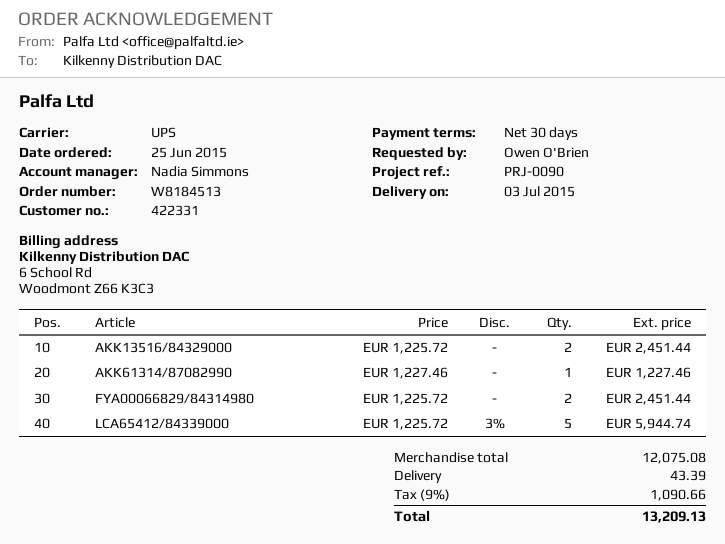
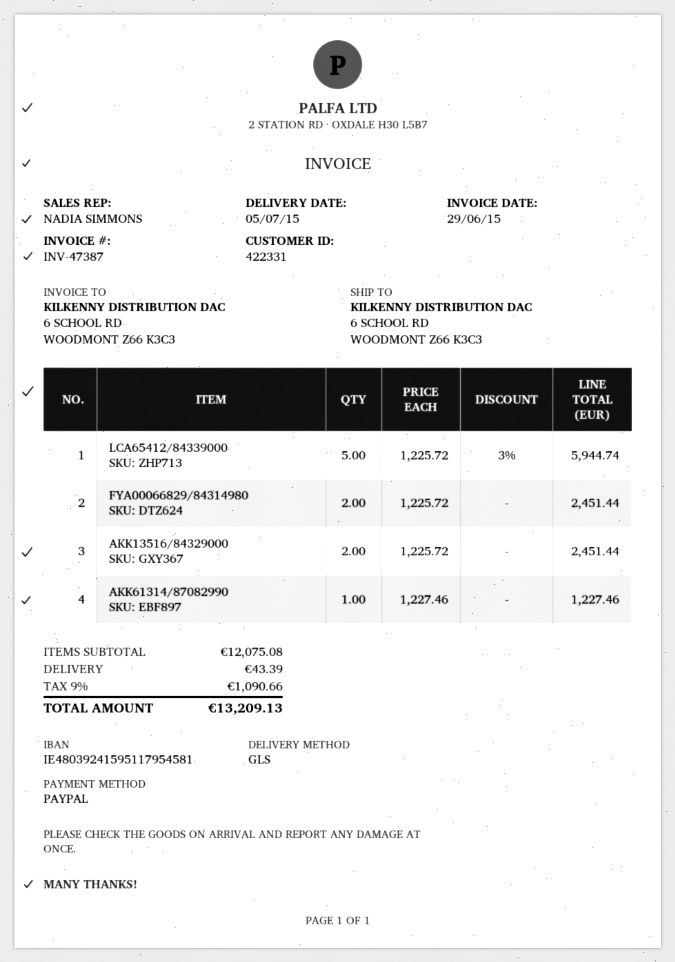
delivery date: 2015-07-03 -> 2015-07-05
shipping method: UPS -> GLS

